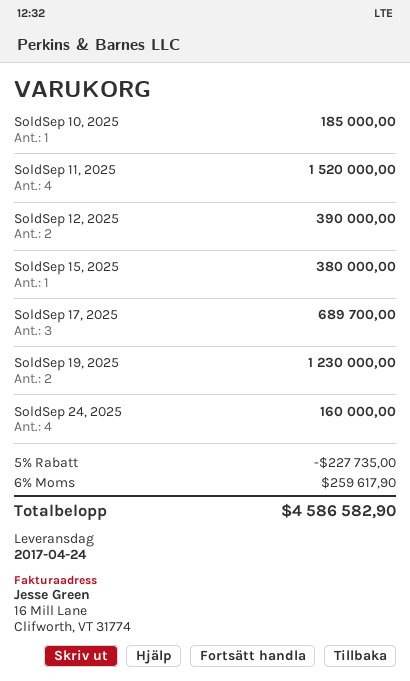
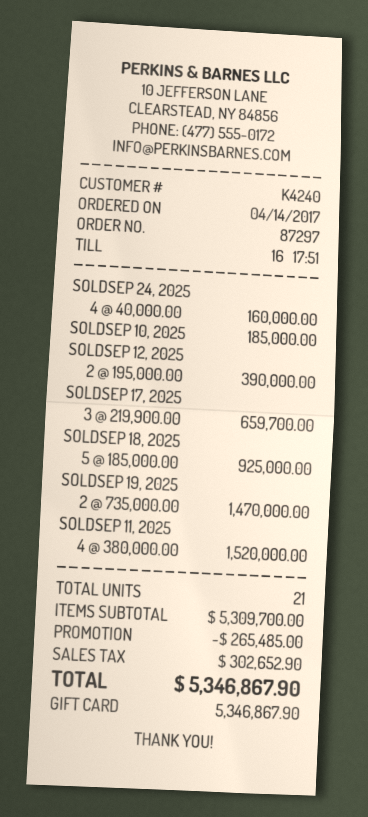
SoldSep 15, 2025: 1 for 380000.00 -> none
SoldSep 17, 2025: 3 for 689700.00 -> 3 for 659700.00
SoldSep 19, 2025: 2 for 1230000.00 -> 2 for 1470000.00
SOLDSEP 18, 2025: none -> 5 for 925000.00
discount: 227735.00 -> 265485.00
tax: 259617.90 -> 302652.90
total: 4586582.90 -> 5346867.90

